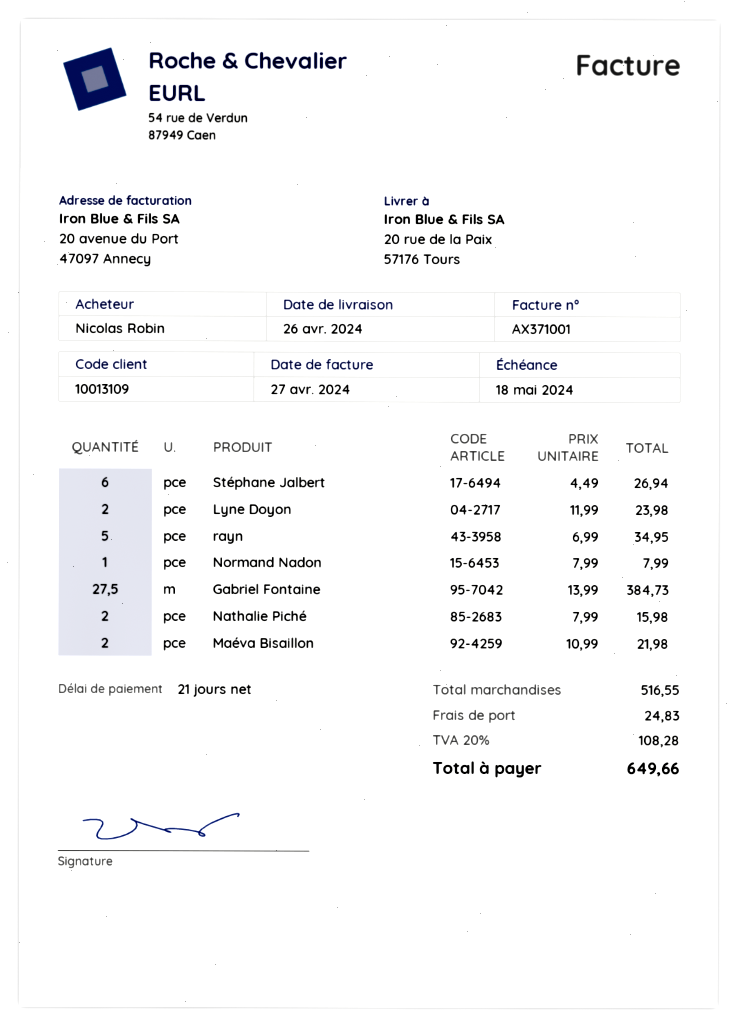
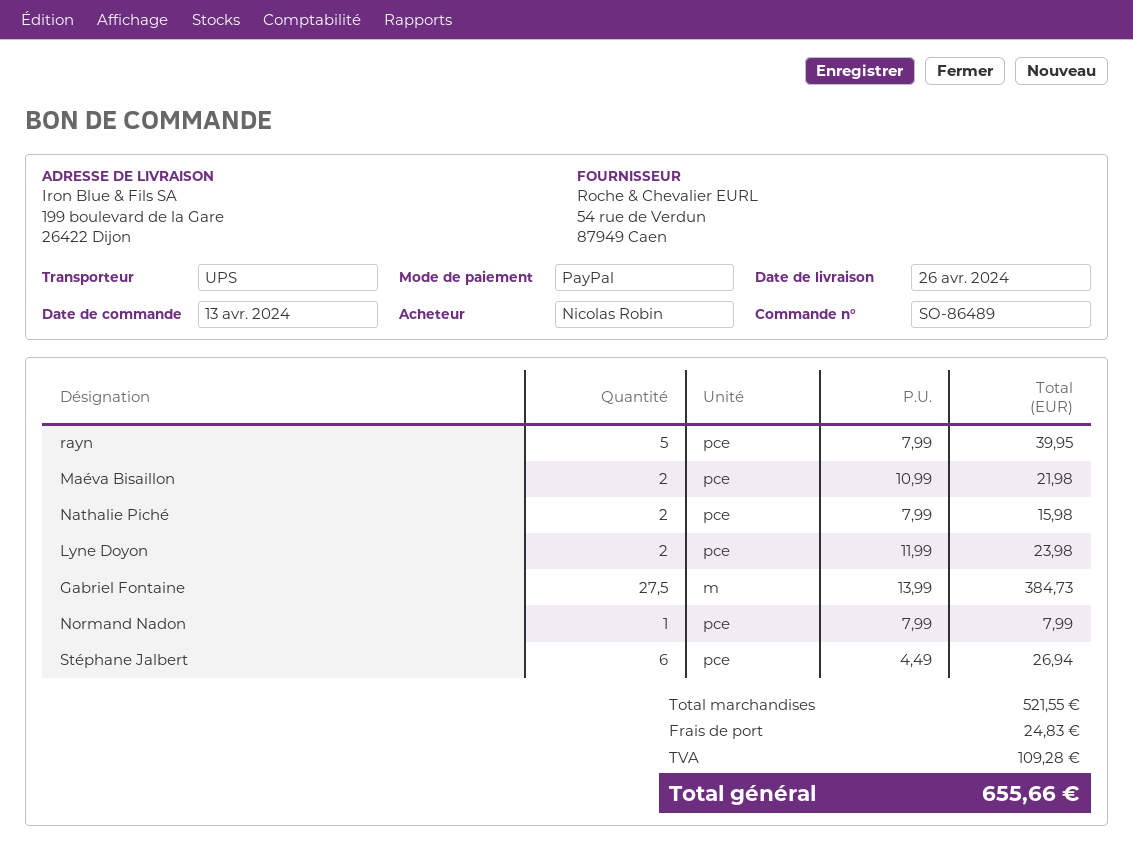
ship to: 20 rue de la Paix, 57176 Tours -> 199 boulevard de la Gare, 26422 Dijon
rayn: 5 x 6.99 = 34.95 -> 5 x 7.99 = 39.95
subtotal: 516.55 -> 521.55
tax: 108.28 -> 109.28
total: 649.66 -> 655.66

